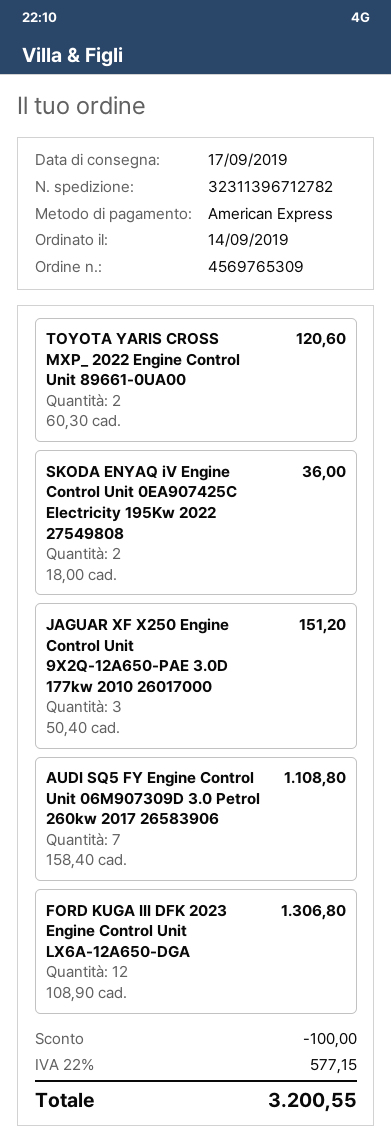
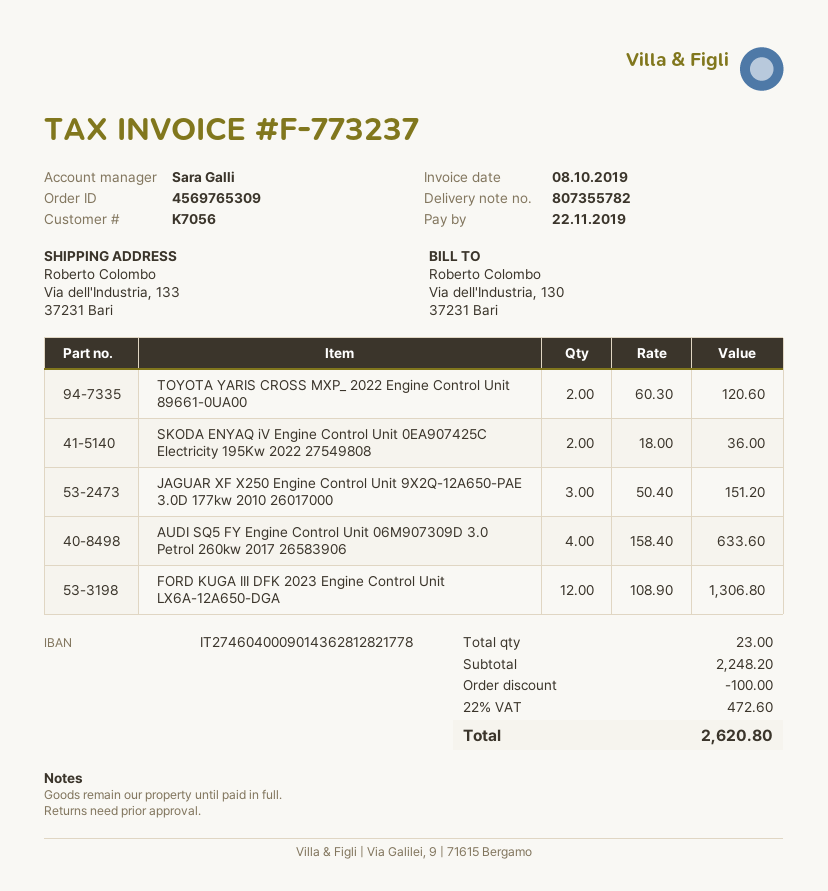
AUDI SQ5 FY Engine Control Unit 06M907309D 3.0 Petrol 260kw 2017 26583906: 7 x 158.40 = 1108.80 -> 4 x 158.40 = 633.60
tax: 22% = 577.15 -> 22% = 472.60
total: 3200.55 -> 2620.80

